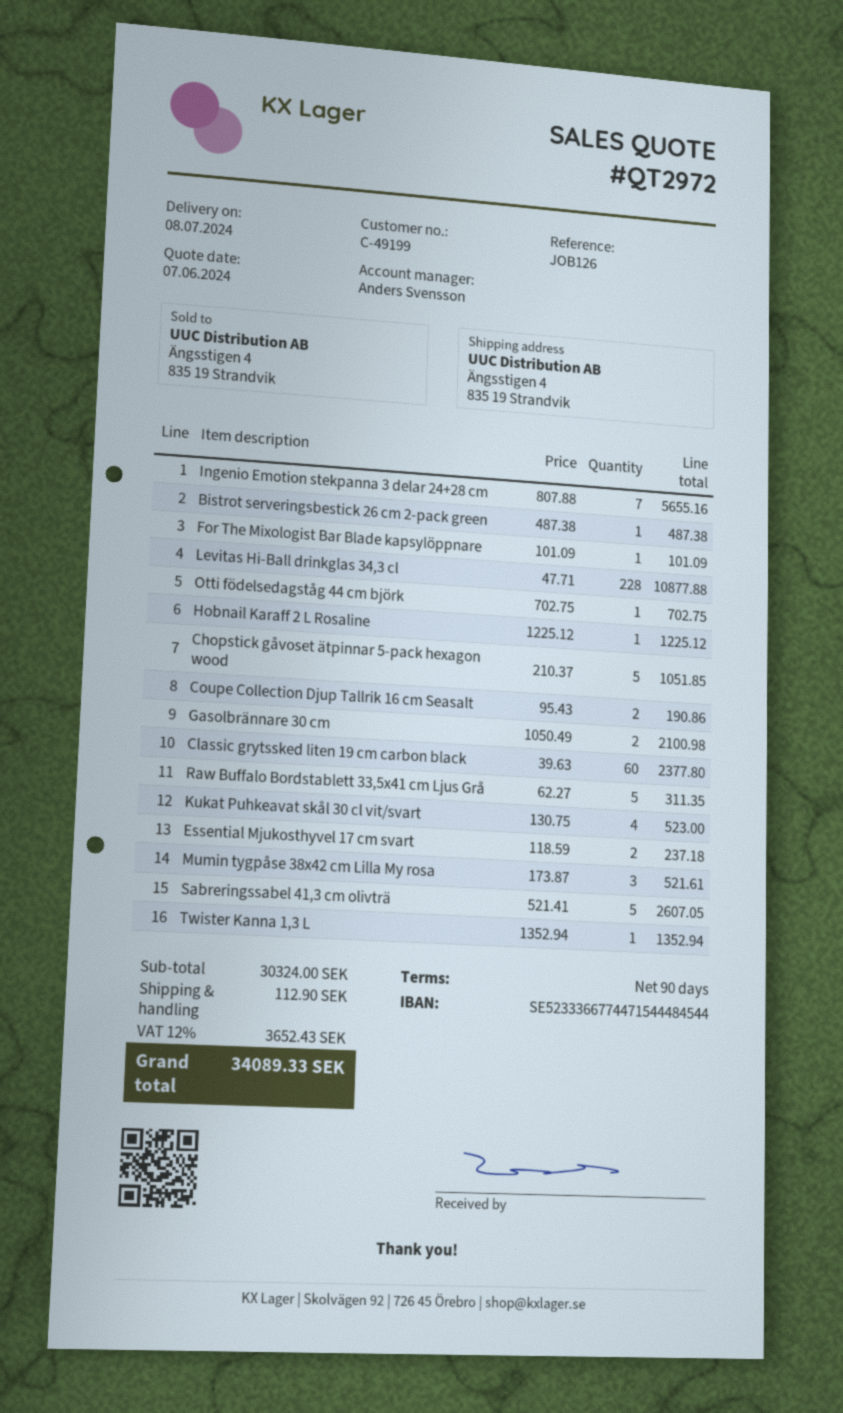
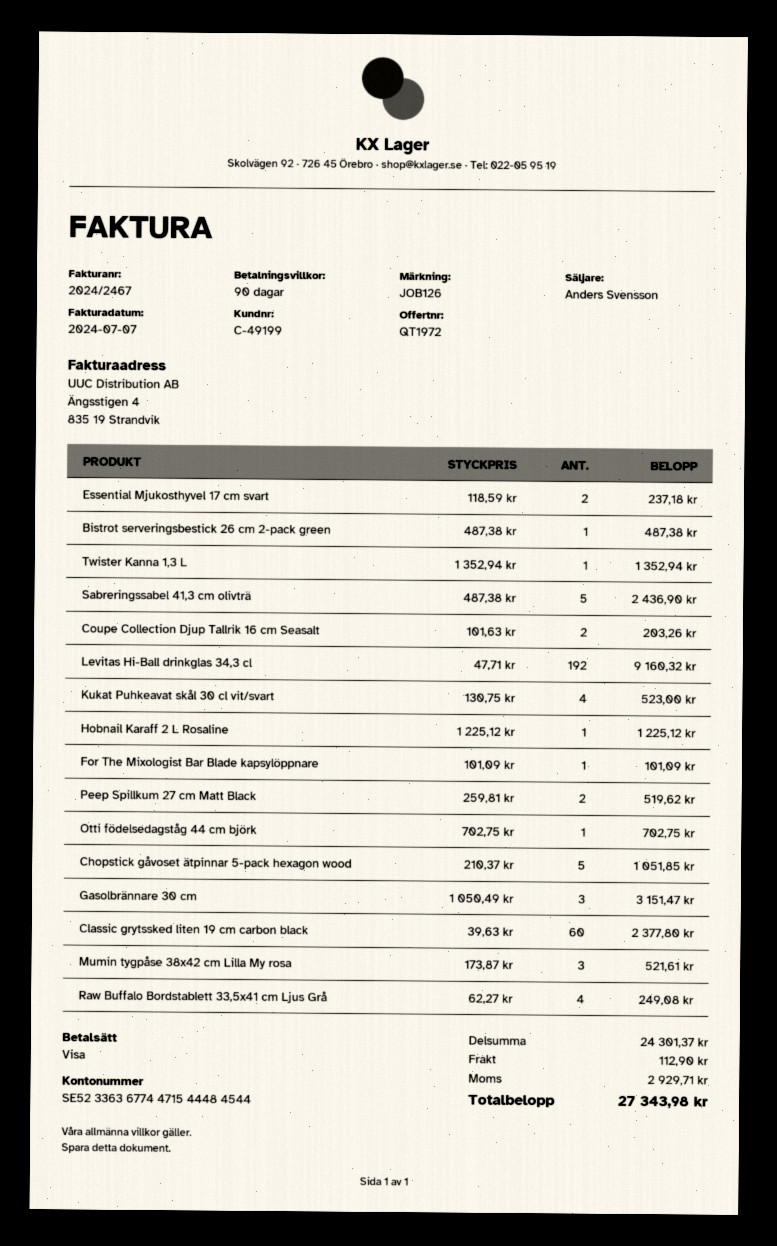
quote number: QT2972 -> QT1972
bank account: SE5233366774471544484544 -> SE5233636774471544484544
Ingenio Emotion stekpanna 3 delar 24+28 cm: 7 x 807.88 = 5655.16 -> none
Levitas Hi-Ball drinkglas 34,3 cl: 228 x 47.71 = 10877.88 -> 192 x 47.71 = 9160.32
Coupe Collection Djup Tallrik 16 cm Seasalt: 2 x 95.43 = 190.86 -> 2 x 101.63 = 203.26
Gasolbrännare 30 cm: 2 x 1050.49 = 2100.98 -> 3 x 1050.49 = 3151.47
Raw Buffalo Bordstablett 33,5x41 cm Ljus Grå: 5 x 62.27 = 311.35 -> 4 x 62.27 = 249.08
Sabreringssabel 41,3 cm olivträ: 5 x 521.41 = 2607.05 -> 5 x 487.38 = 2436.90
Peep Spillkum 27 cm Matt Black: none -> 2 x 259.81 = 519.62
subtotal: 30324.00 -> 24301.37
tax: 3652.43 -> 2929.71
total: 34089.33 -> 27343.98

